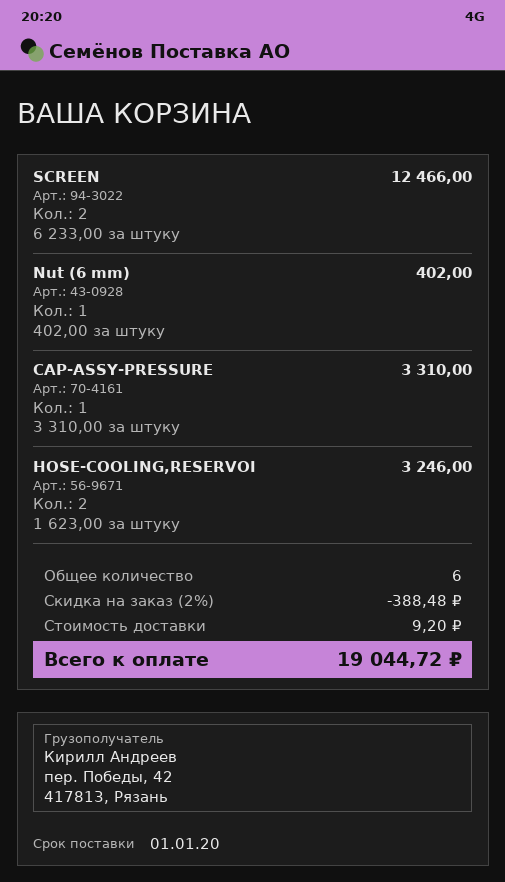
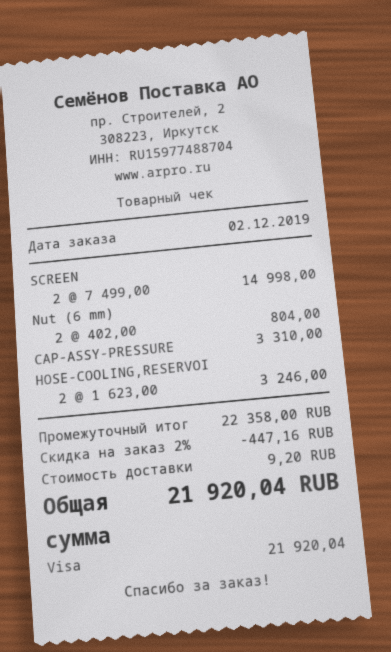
SCREEN: 2 x 6233.00 = 12466.00 -> 2 x 7499.00 = 14998.00
Nut (6 mm): 1 x 402.00 = 402.00 -> 2 x 402.00 = 804.00
discount: 2% = 388.48 -> 2% = 447.16
total: 19044.72 -> 21920.04

